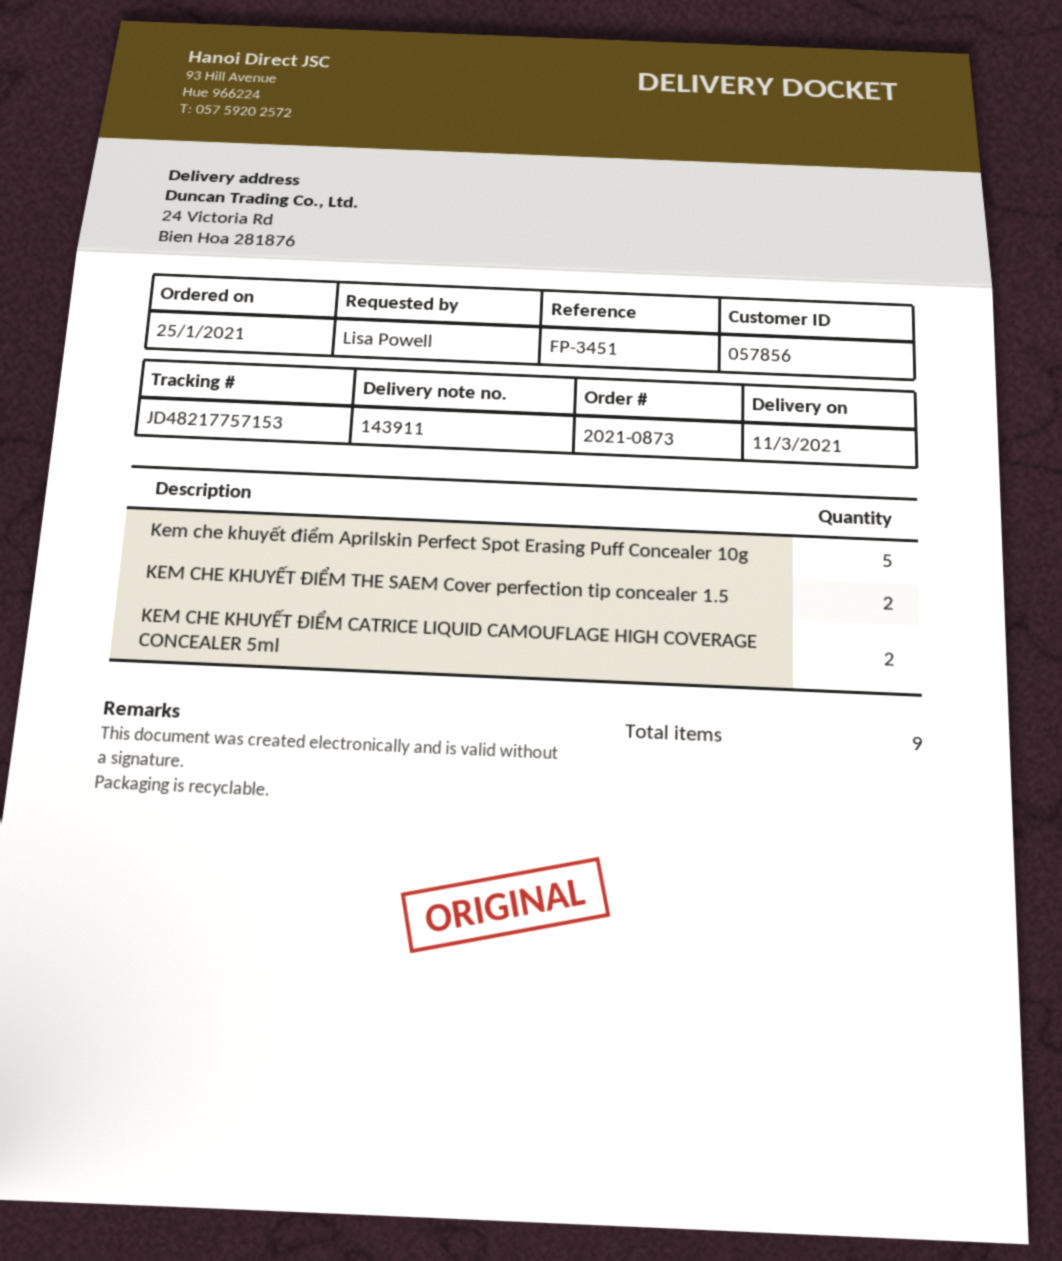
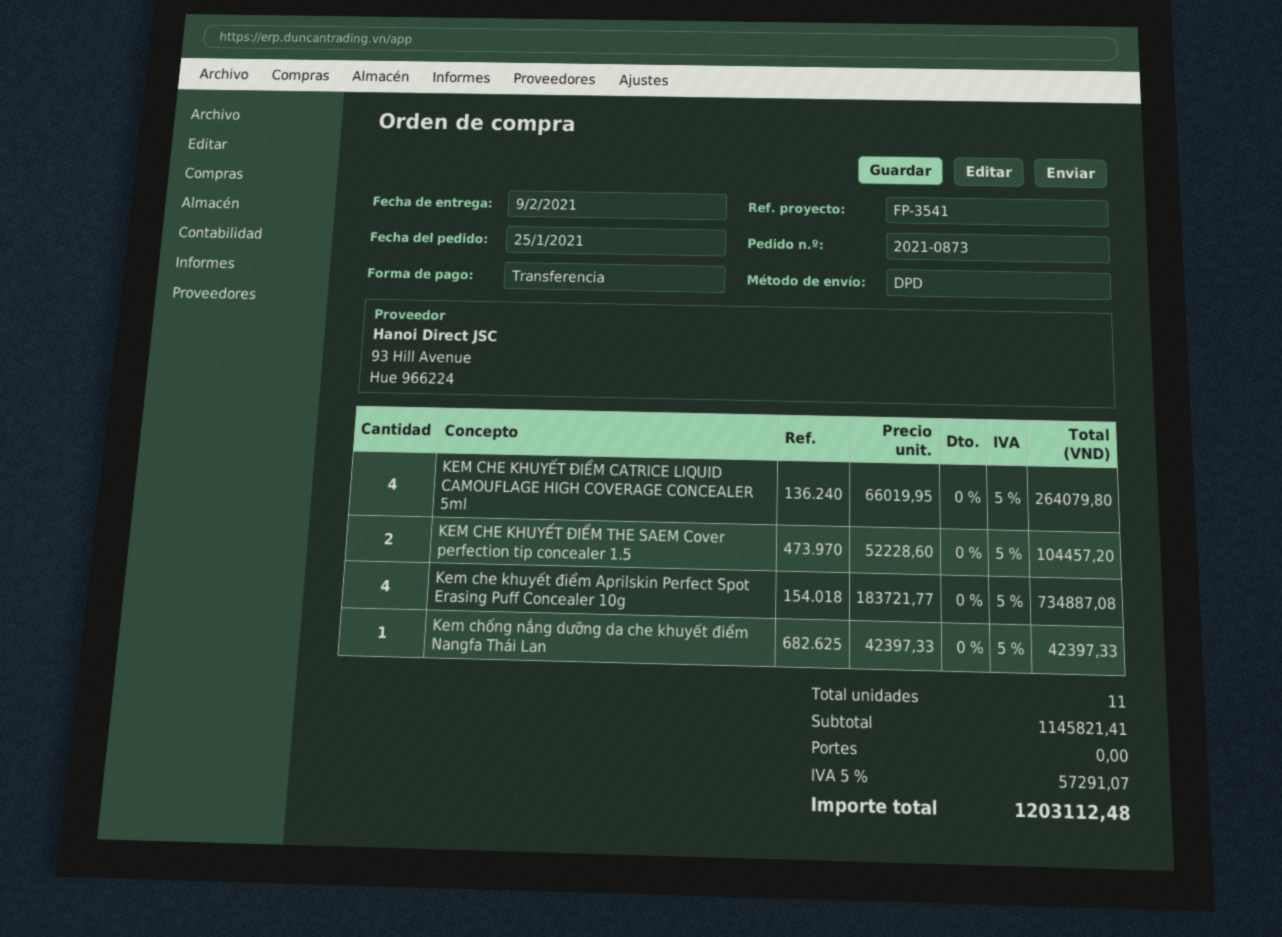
delivery date: 2021-03-11 -> 2021-02-09
reference: FP-3451 -> FP-3541
Kem che khuyết điểm Aprilskin Perfect Spot Erasing Puff Concealer 10g: 5 -> 4
KEM CHE KHUYẾT ĐIỂM CATRICE LIQUID CAMOUFLAGE HIGH COVERAGE CONCEALER 5ml: 2 -> 4
Kem chống nắng dưỡng da che khuyết điểm Nangfa Thái Lan: none -> 1
total quantity: 9 -> 11

